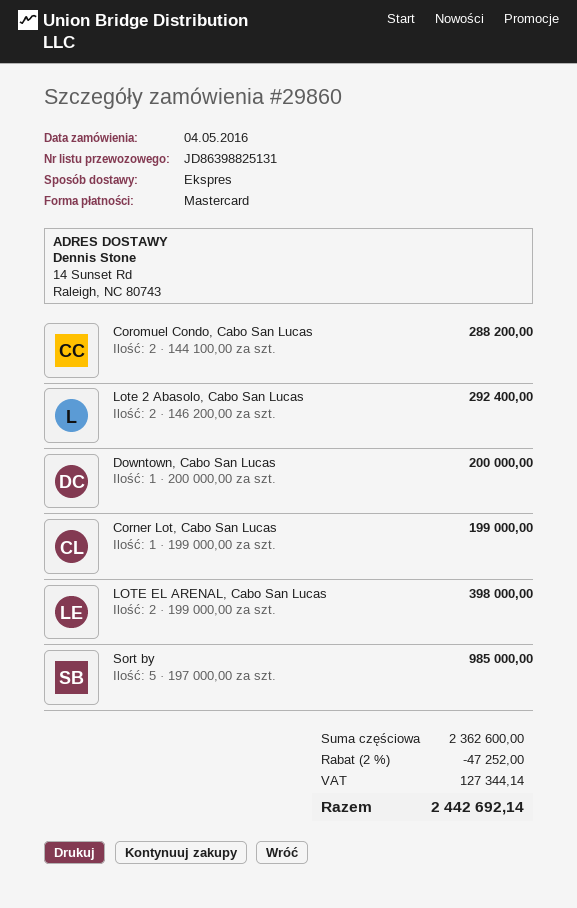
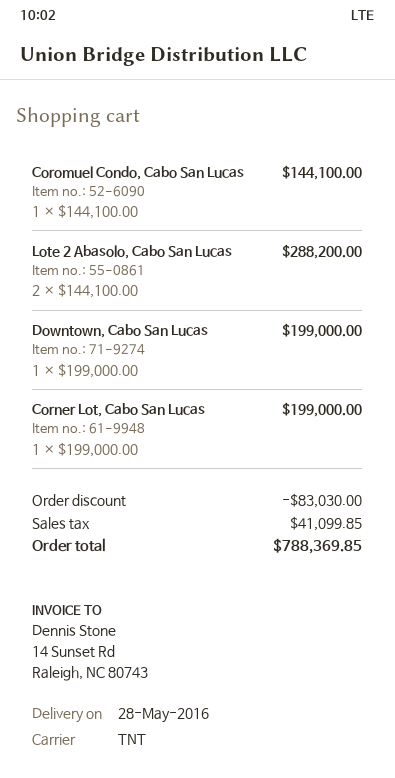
shipping method: express -> TNT
Coromuel Condo, Cabo San Lucas: 2 x 144100.00 = 288200.00 -> 1 x 144100.00 = 144100.00
Lote 2 Abasolo, Cabo San Lucas: 2 x 146200.00 = 292400.00 -> 2 x 144100.00 = 288200.00
Downtown, Cabo San Lucas: 1 x 200000.00 = 200000.00 -> 1 x 199000.00 = 199000.00
LOTE EL ARENAL, Cabo San Lucas: 2 x 199000.00 = 398000.00 -> none
Sort by: 5 x 197000.00 = 985000.00 -> none
discount: 47252.00 -> 83030.00
tax: 127344.14 -> 41099.85
total: 2442692.14 -> 788369.85

